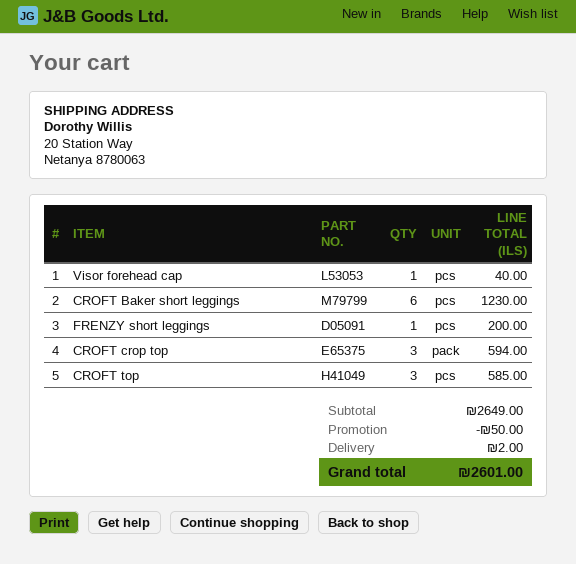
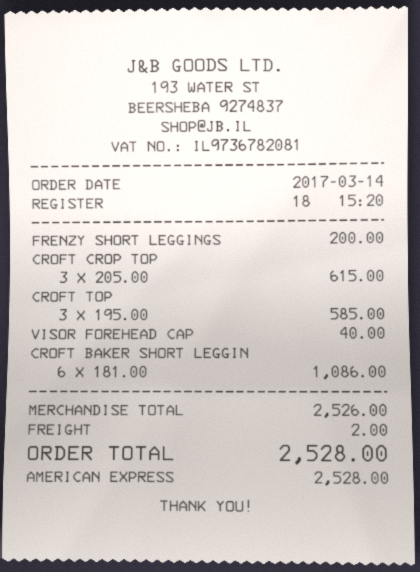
CROFT Baker short leggings: 6 for 1230.00 -> 6 for 1086.00
CROFT crop top: 3 for 594.00 -> 3 for 615.00
subtotal: 2649.00 -> 2526.00
discount: 50.00 -> none
total: 2601.00 -> 2528.00

